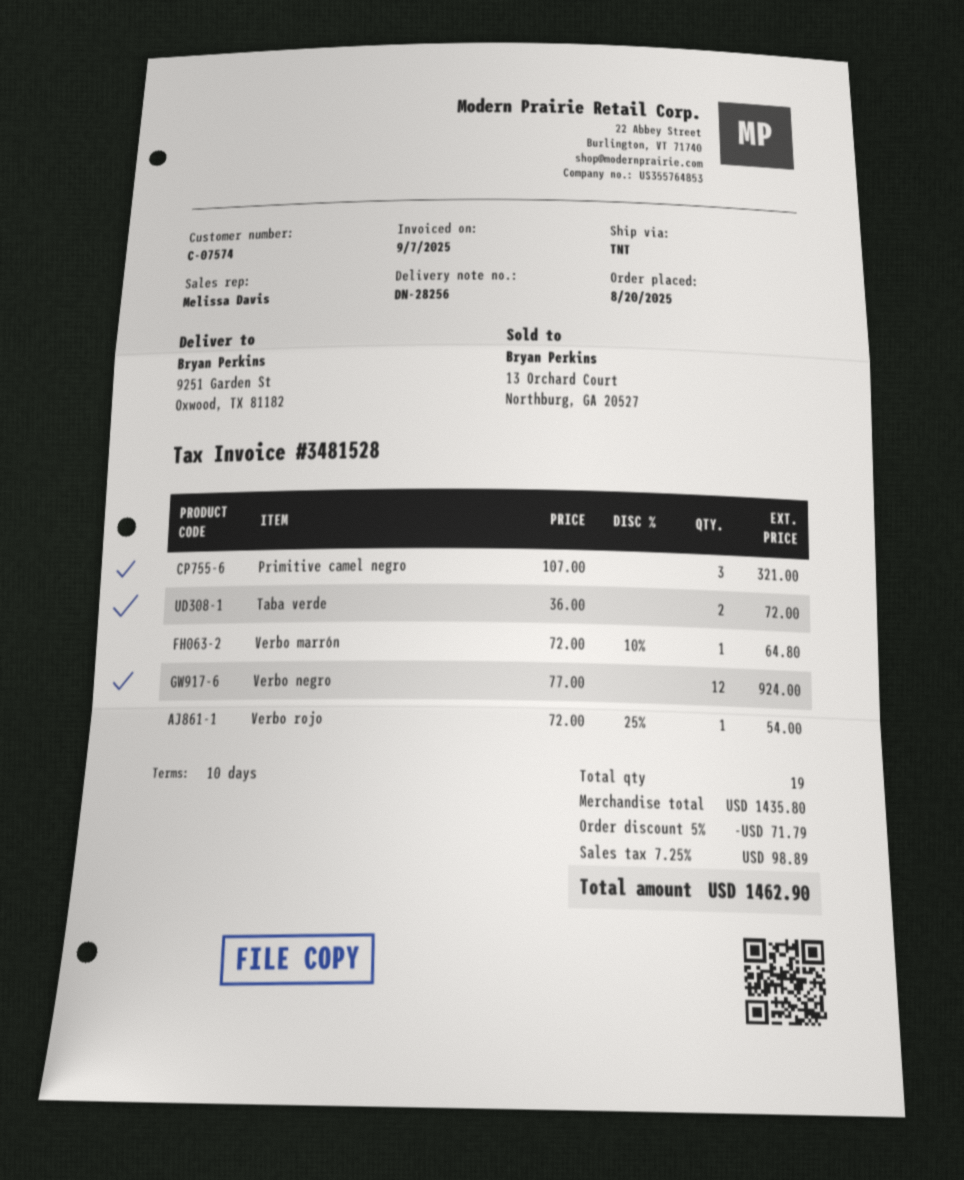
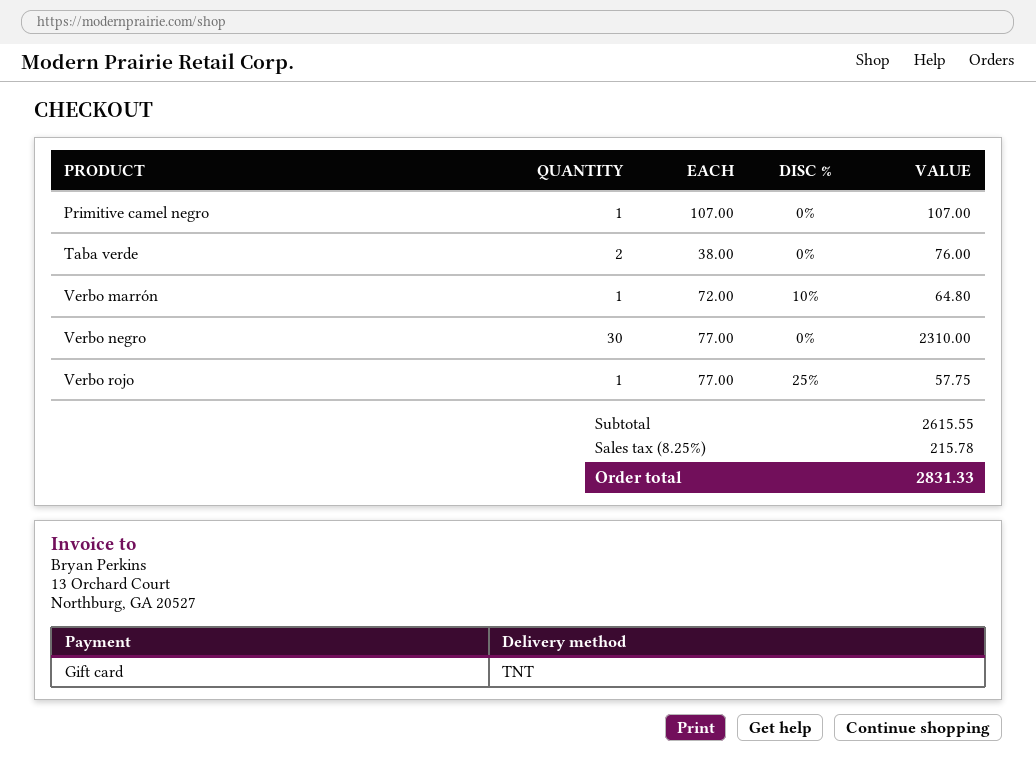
Primitive camel negro: 3 x 107.00 = 321.00 -> 1 x 107.00 = 107.00
Taba verde: 2 x 36.00 = 72.00 -> 2 x 38.00 = 76.00
Verbo negro: 12 x 77.00 = 924.00 -> 30 x 77.00 = 2310.00
Verbo rojo: 1 x 72.00 - 25% = 54.00 -> 1 x 77.00 - 25% = 57.75
subtotal: 1435.80 -> 2615.55
discount: 5% = 71.79 -> none
tax: 7.25% = 98.89 -> 8.25% = 215.78
total: 1462.90 -> 2831.33

